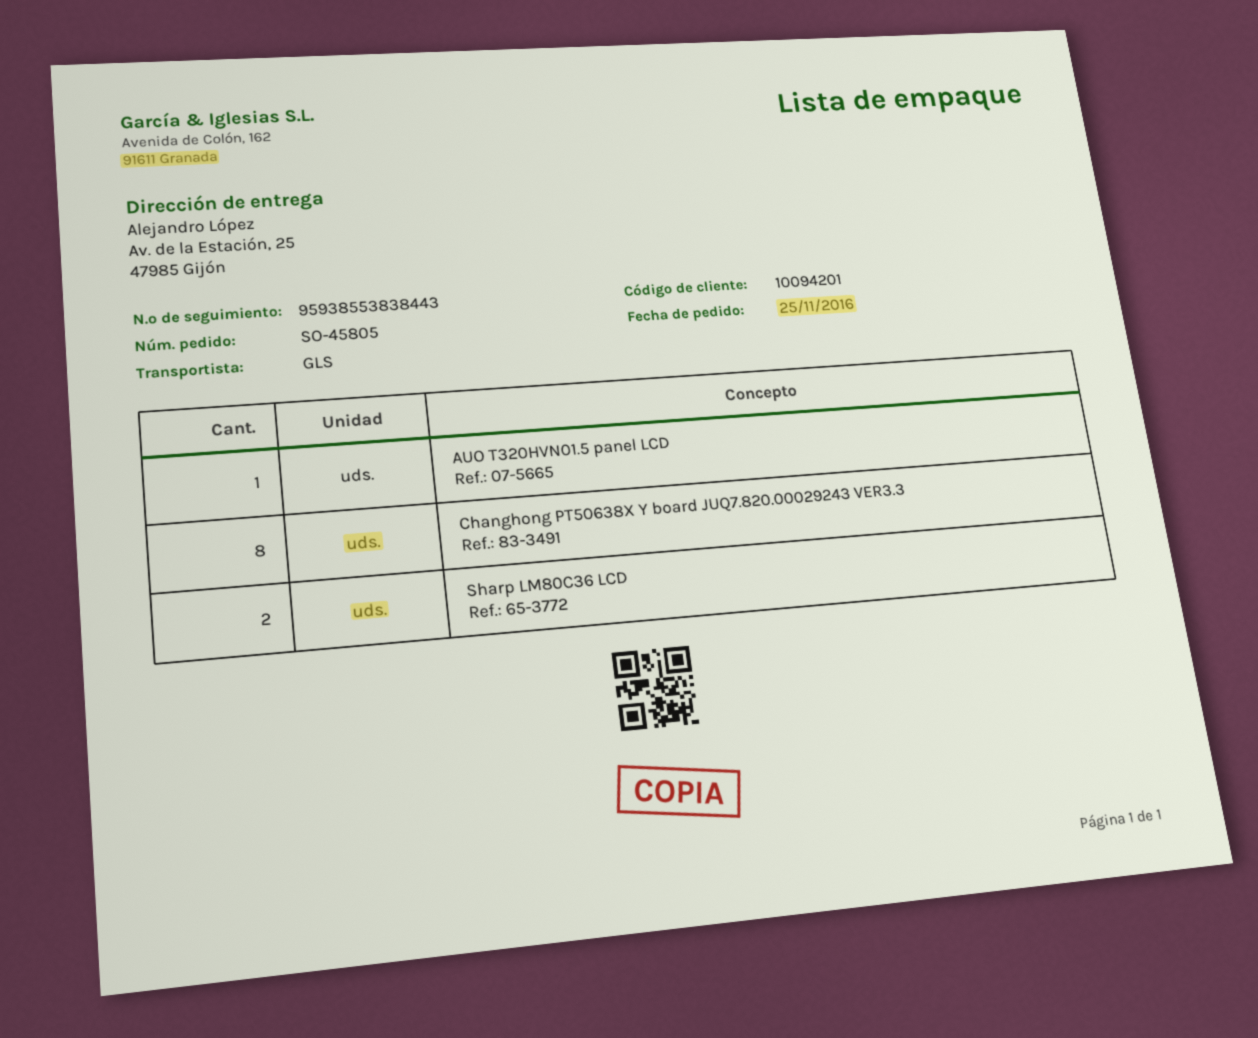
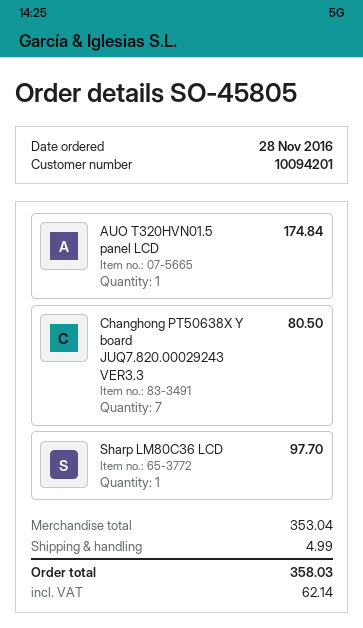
order date: 2016-11-25 -> 2016-11-28
Changhong PT50638X Y board JUQ7.820.00029243 VER3.3: 8 -> 7
Sharp LM80C36 LCD: 2 -> 1

